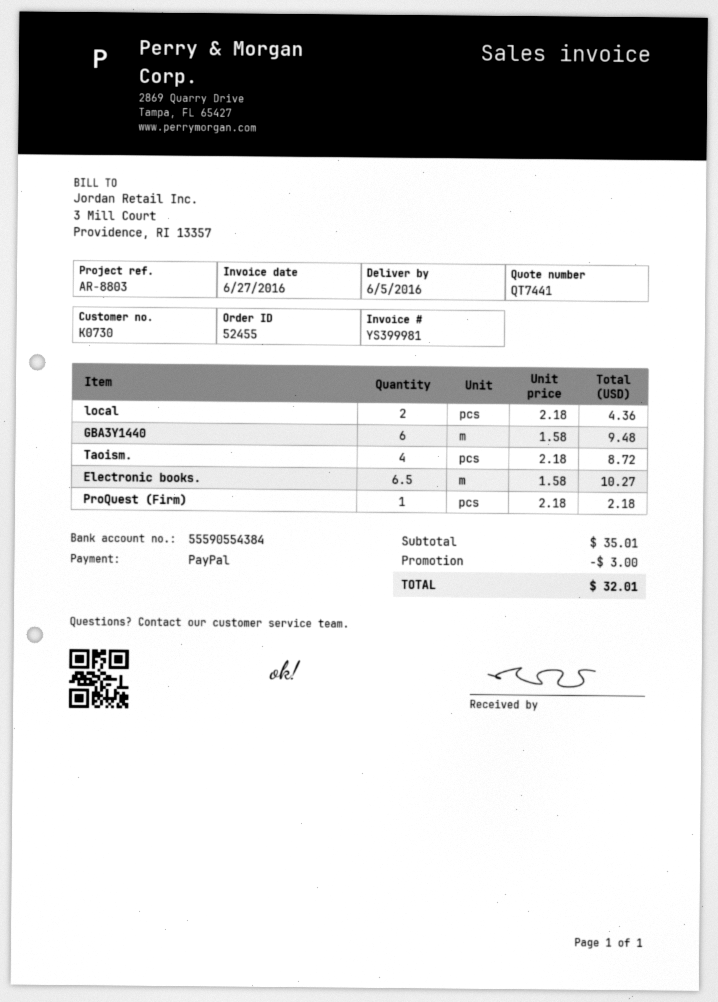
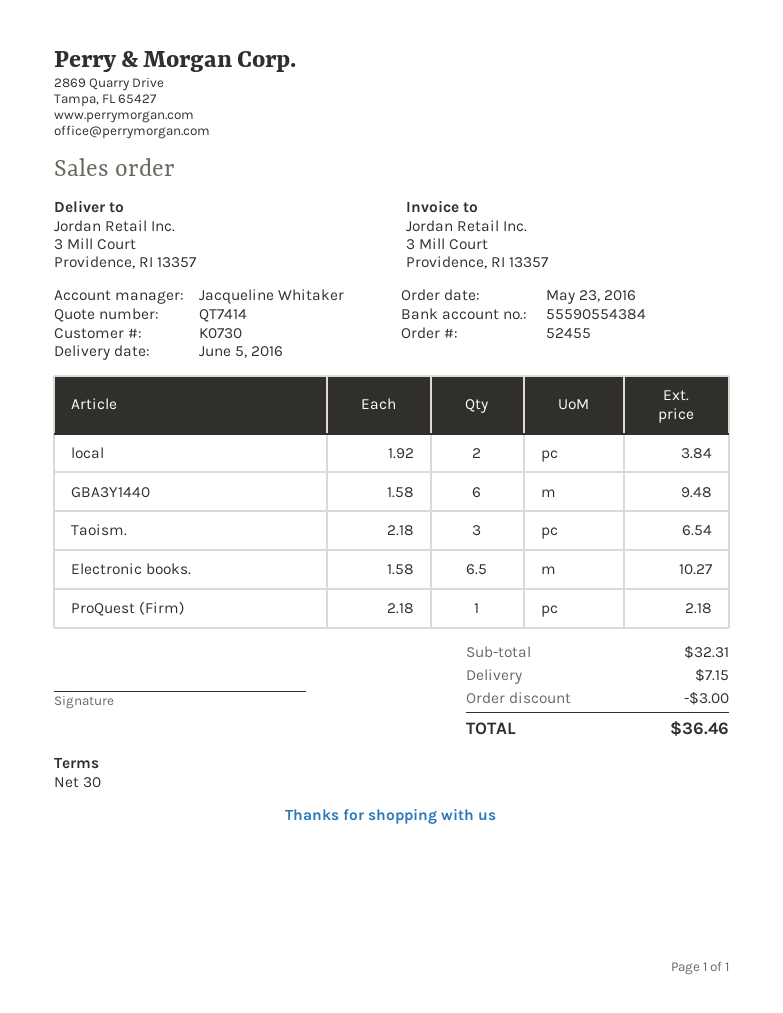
quote number: QT7441 -> QT7414
local: 2 x 2.18 = 4.36 -> 2 x 1.92 = 3.84
Taoism.: 4 x 2.18 = 8.72 -> 3 x 2.18 = 6.54
subtotal: 35.01 -> 32.31
shipping: none -> 7.15
total: 32.01 -> 36.46

